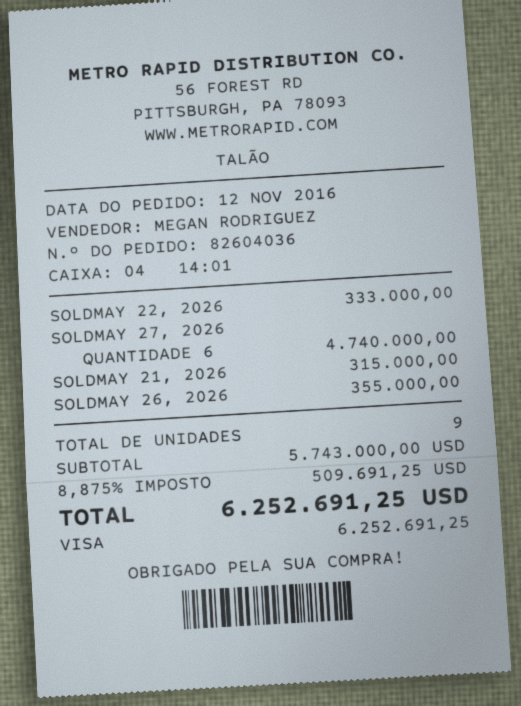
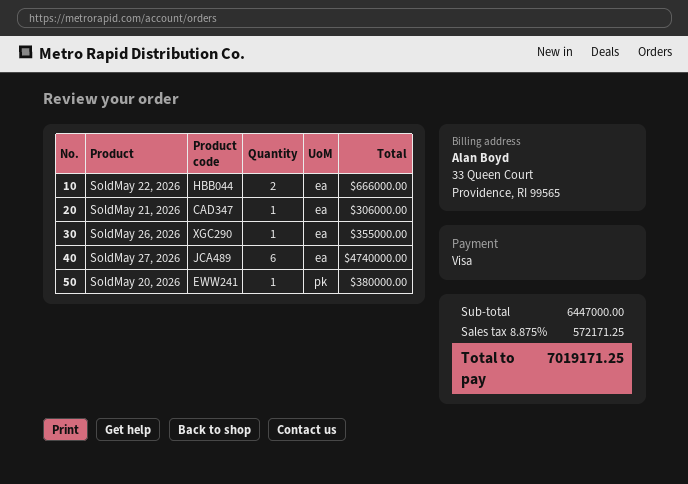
SOLDMAY 22, 2026: 1 for 333000.00 -> 2 for 666000.00
SOLDMAY 21, 2026: 1 for 315000.00 -> 1 for 306000.00
SoldMay 20, 2026: none -> 1 for 380000.00
subtotal: 5743000.00 -> 6447000.00
tax: 8.875% = 509691.25 -> 8.875% = 572171.25
total: 6252691.25 -> 7019171.25

